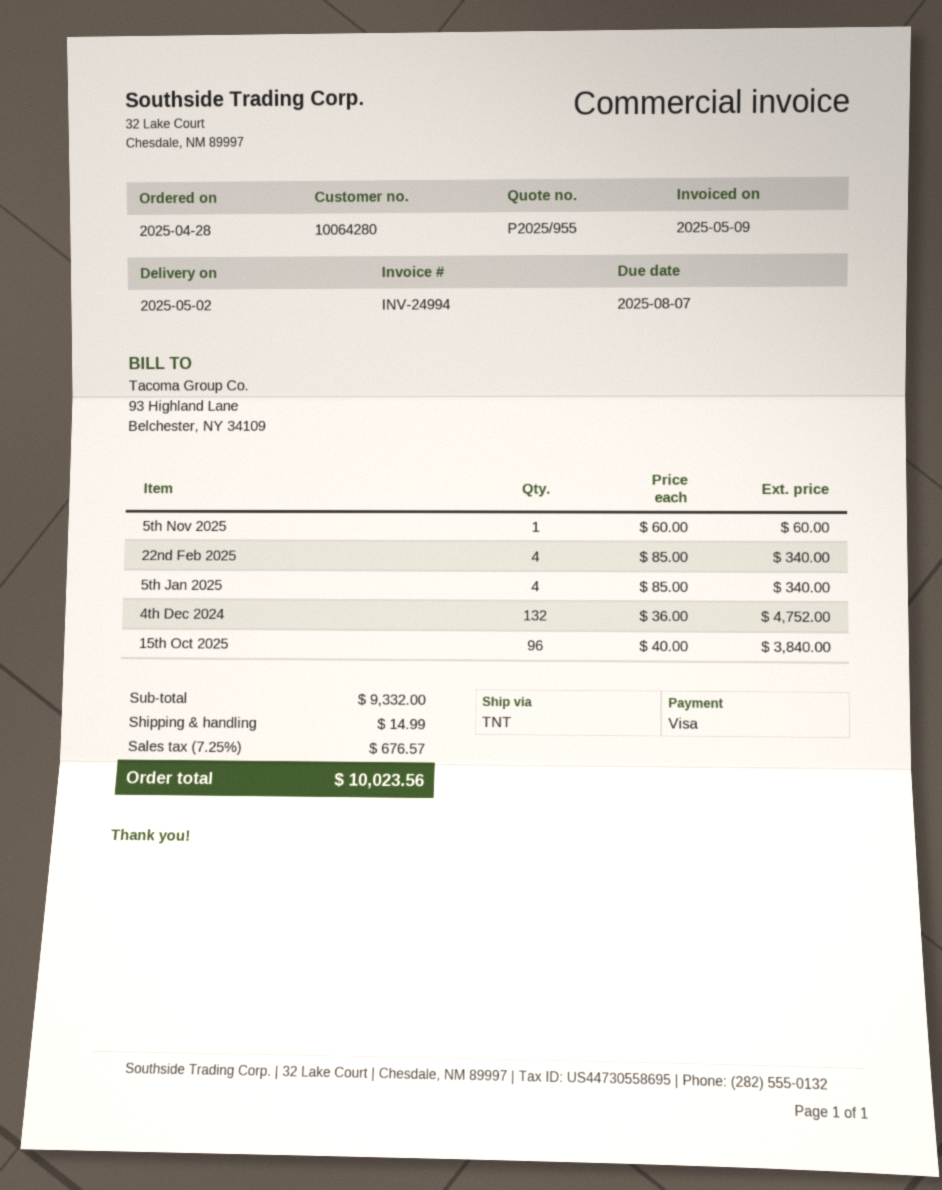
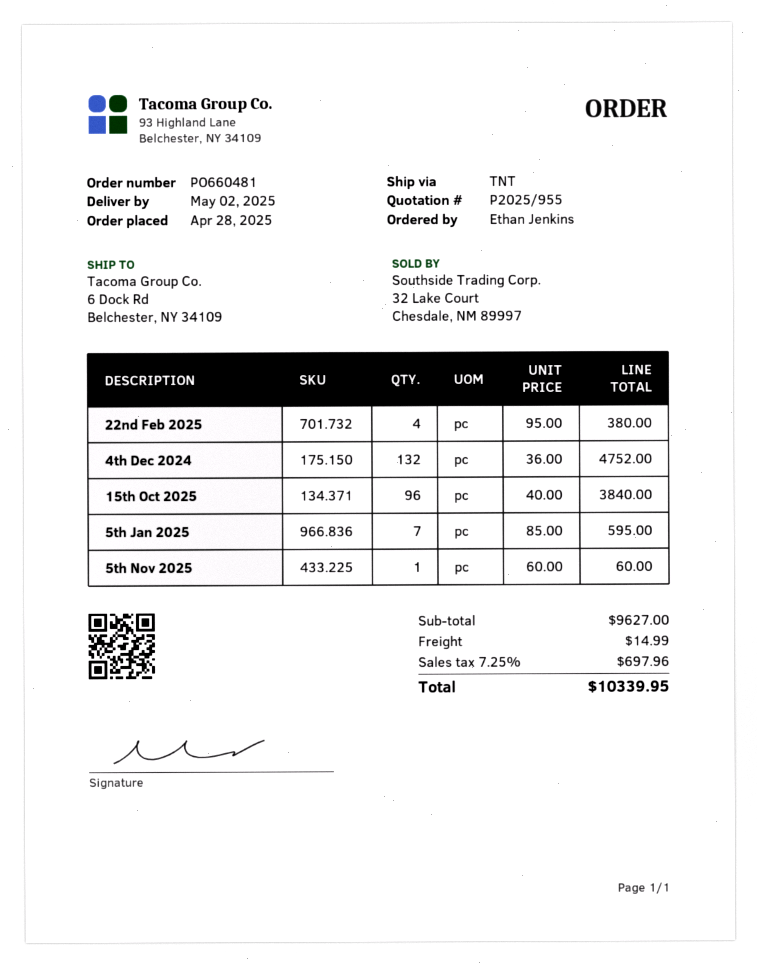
22nd Feb 2025: 4 x 85.00 = 340.00 -> 4 x 95.00 = 380.00
5th Jan 2025: 4 x 85.00 = 340.00 -> 7 x 85.00 = 595.00
subtotal: 9332.00 -> 9627.00
tax: 7.25% = 676.57 -> 7.25% = 697.96
total: 10023.56 -> 10339.95

